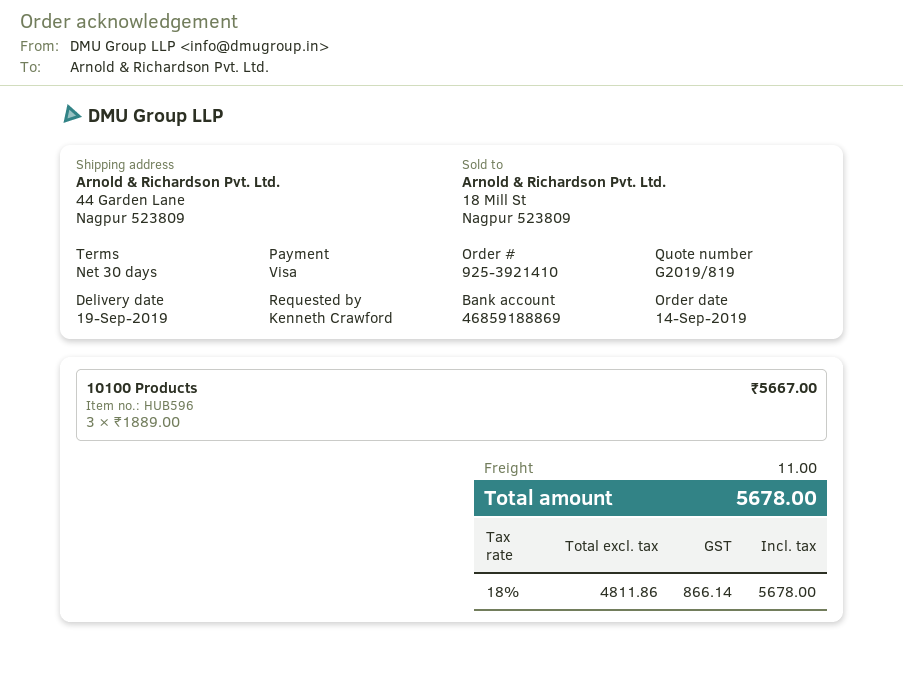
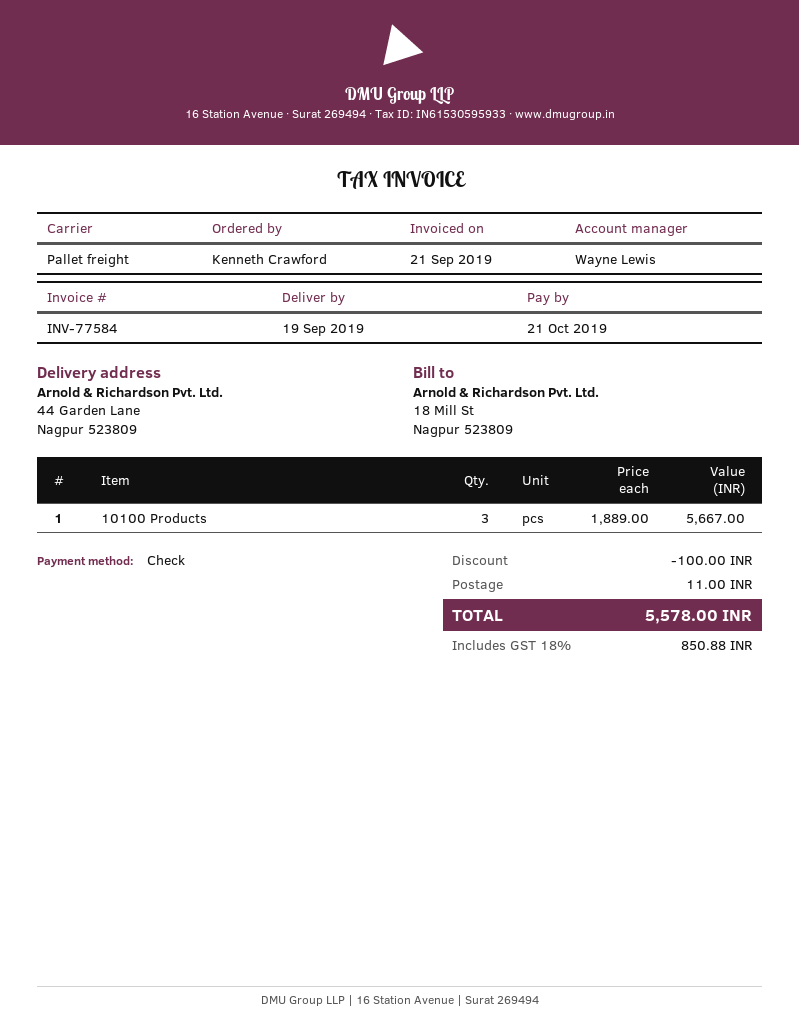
payment method: Visa -> cheque
discount: none -> 100.00
tax: 18% = 866.14 -> 18% = 850.88
total: 5678.00 -> 5578.00

